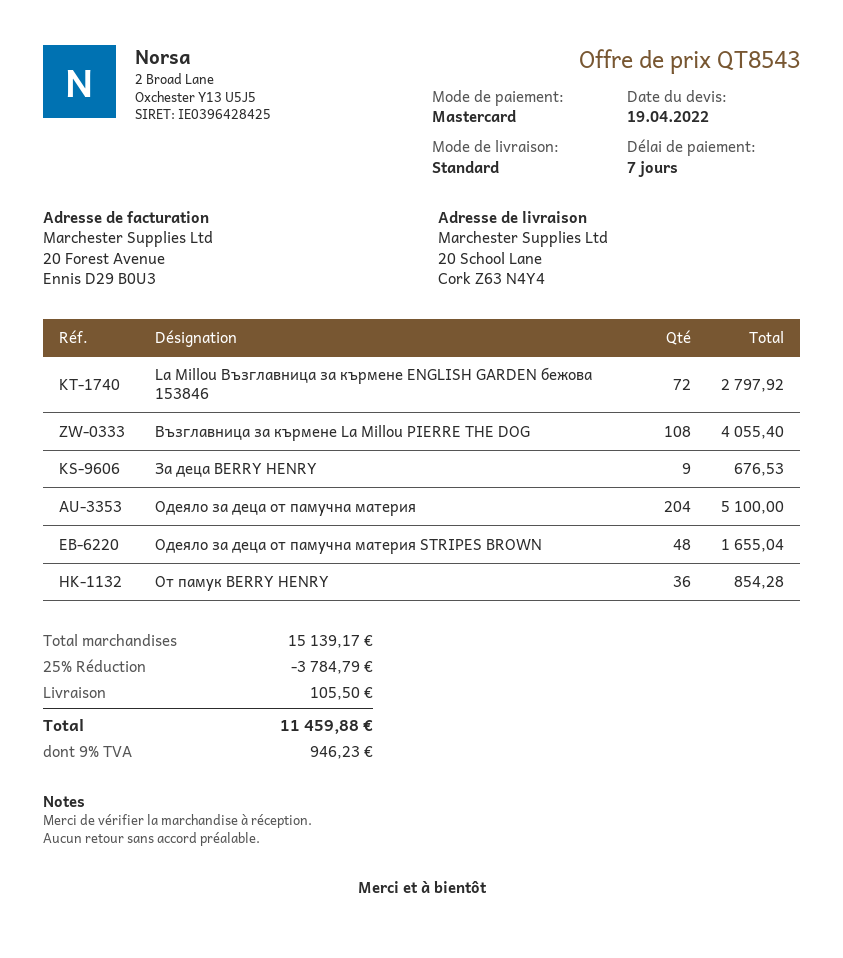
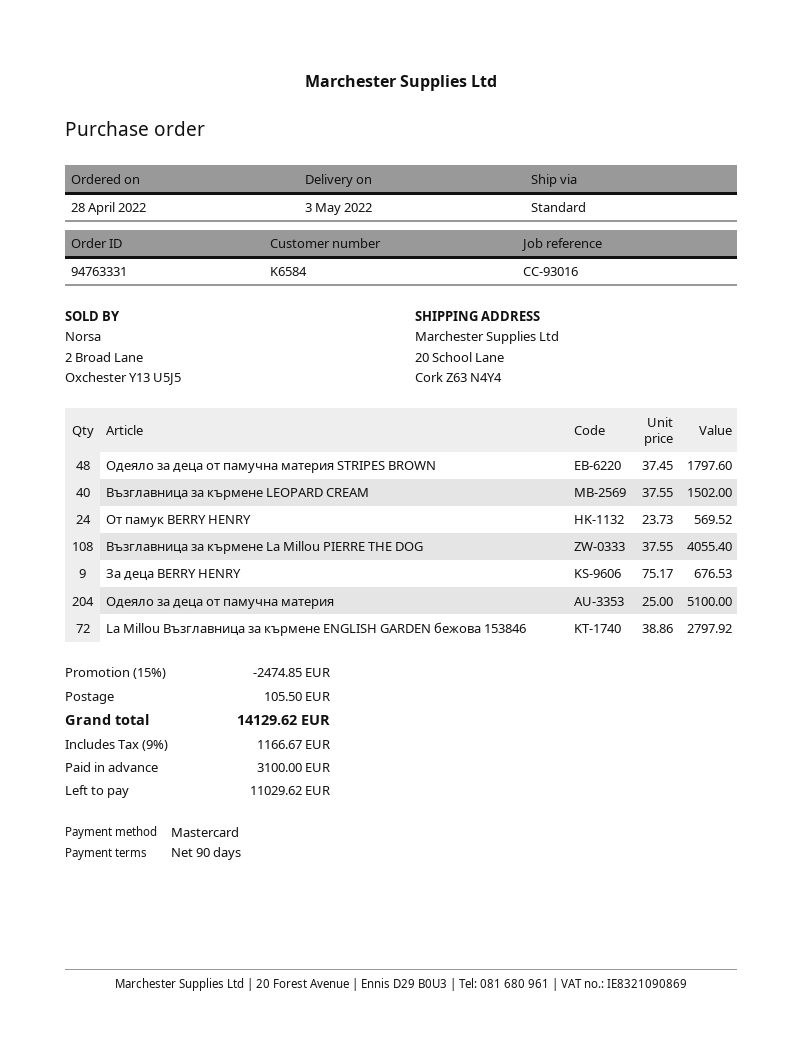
payment terms: 7 days -> 90 days
Одеяло за деца от памучна материя STRIPES BROWN: 48 for 1655.04 -> 48 for 1797.60
От памук BERRY HENRY: 36 for 854.28 -> 24 for 569.52
Възглавница за кърмене LEOPARD CREAM: none -> 40 for 1502.00
discount: 25% = 3784.79 -> 15% = 2474.85
tax: 9% = 946.23 -> 9% = 1166.67
total: 11459.88 -> 14129.62

